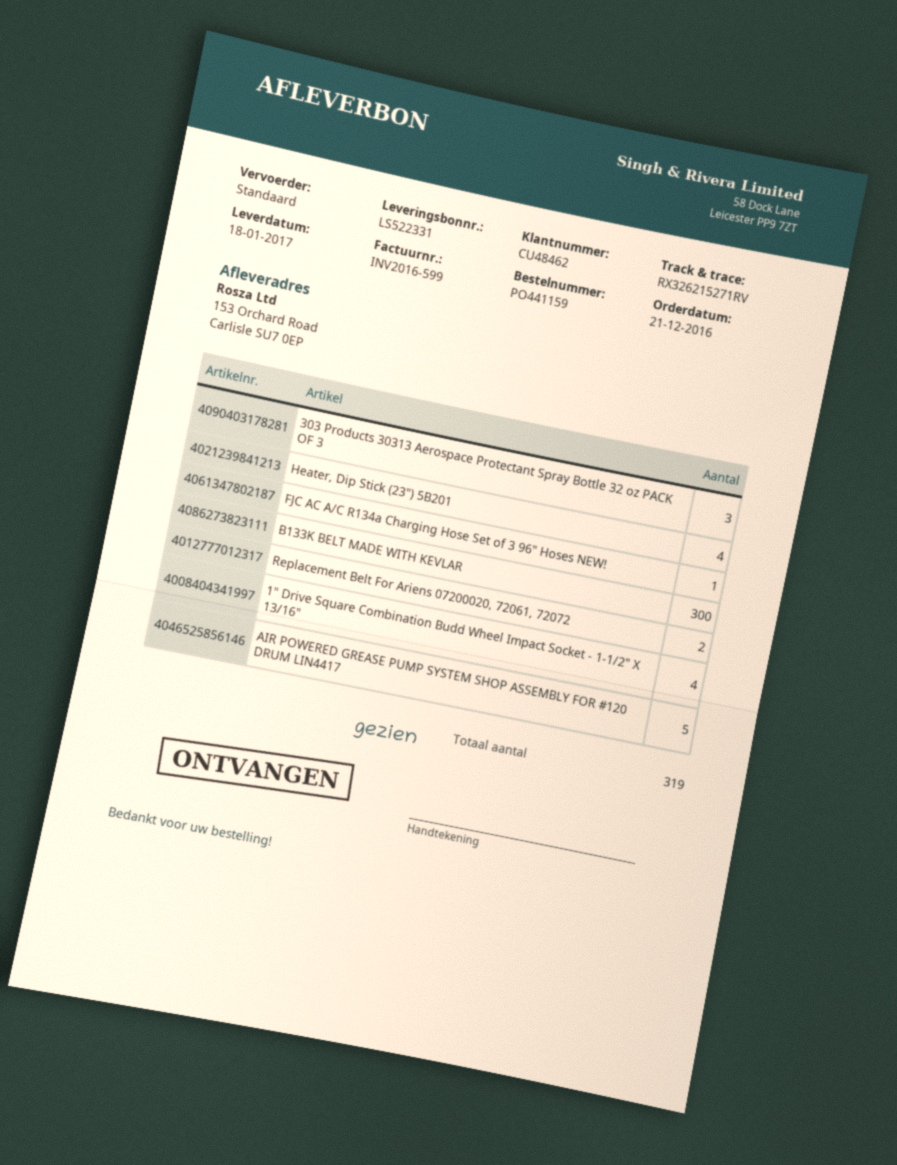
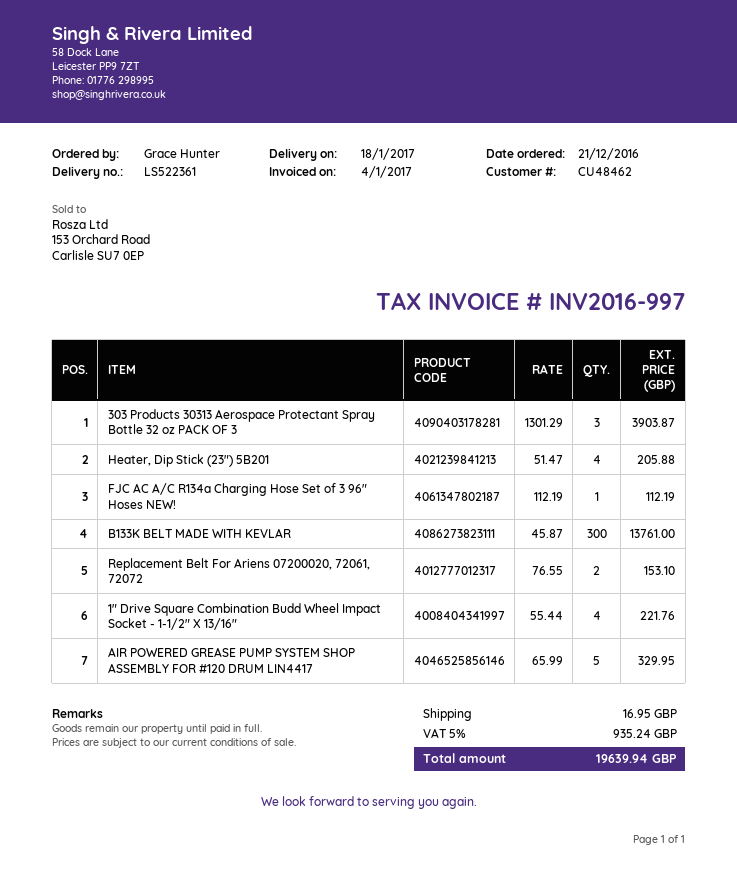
delivery note number: LS522331 -> LS522361
invoice number: INV2016-599 -> INV2016-997

